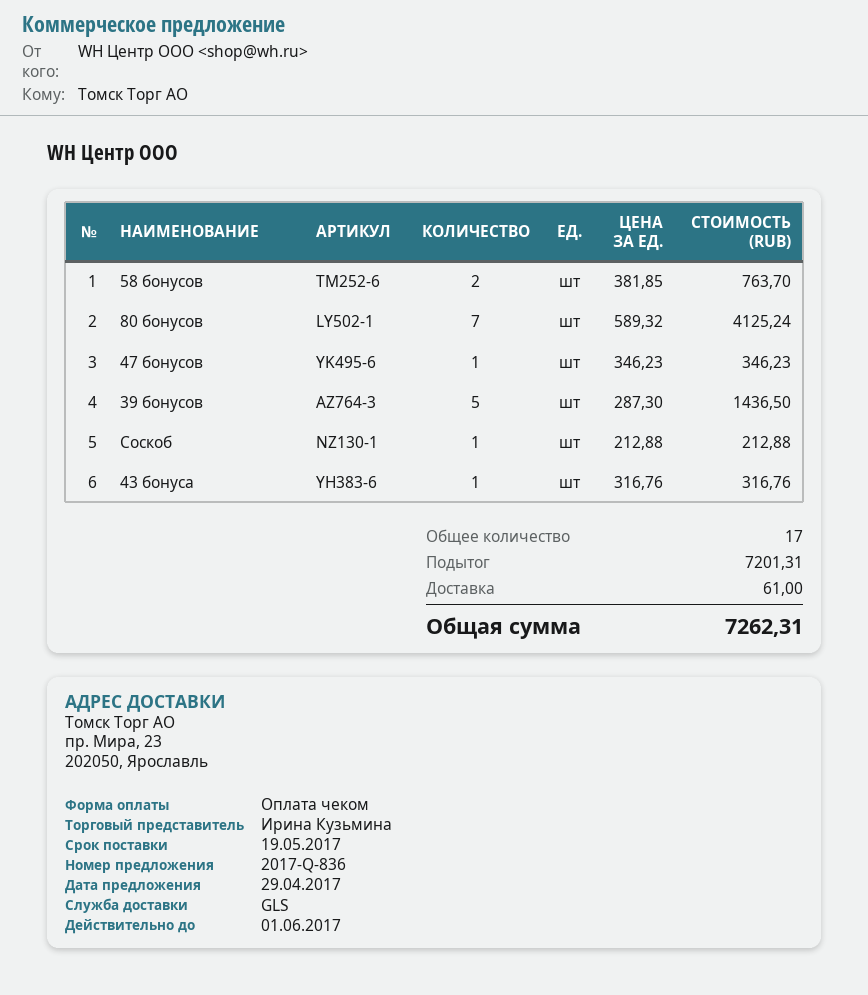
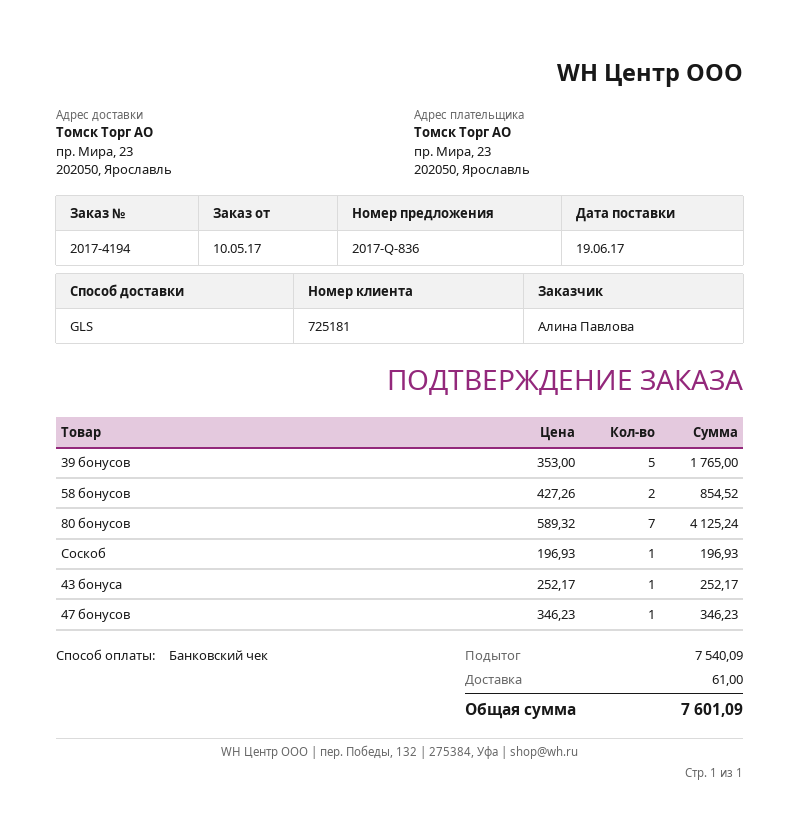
delivery date: 2017-05-19 -> 2017-06-19
58 бонусов: 2 x 381.85 = 763.70 -> 2 x 427.26 = 854.52
39 бонусов: 5 x 287.30 = 1436.50 -> 5 x 353.00 = 1765.00
Соскоб: 1 x 212.88 = 212.88 -> 1 x 196.93 = 196.93
43 бонуса: 1 x 316.76 = 316.76 -> 1 x 252.17 = 252.17
subtotal: 7201.31 -> 7540.09
total: 7262.31 -> 7601.09

